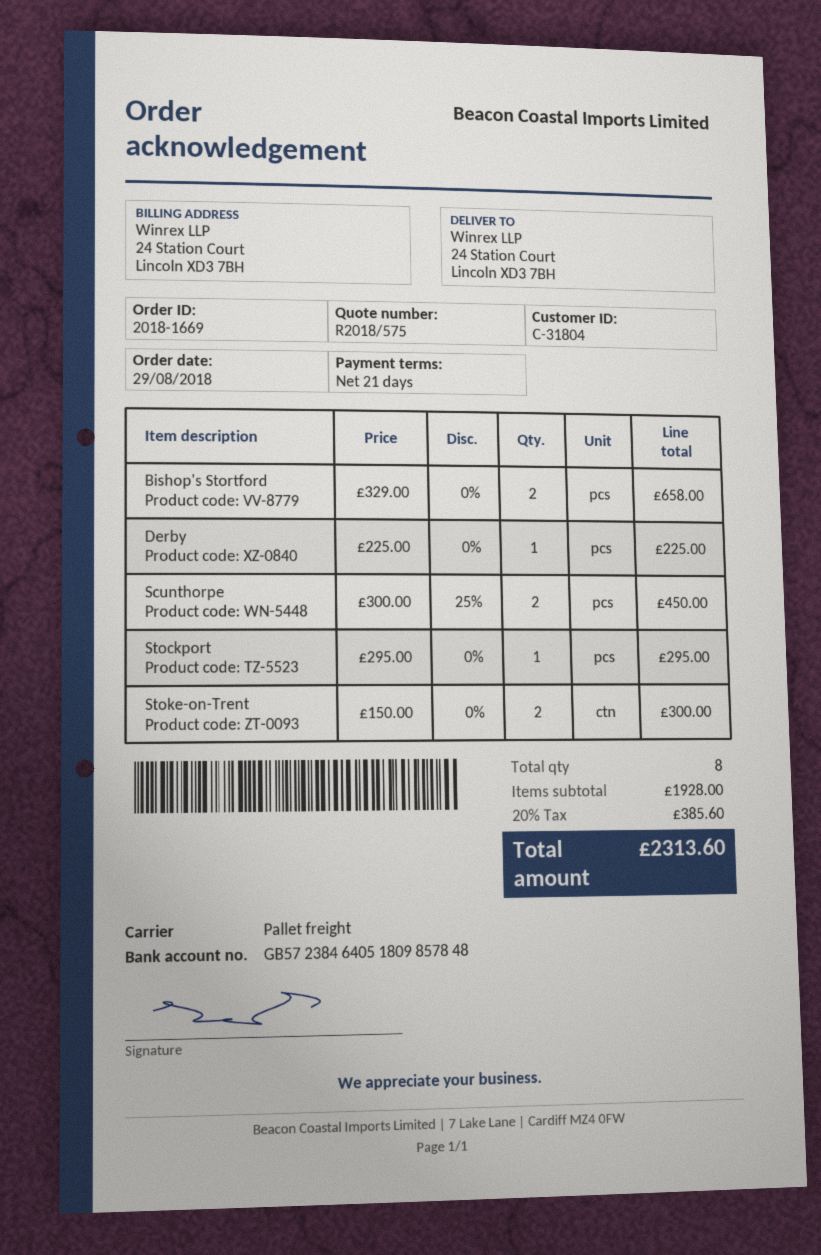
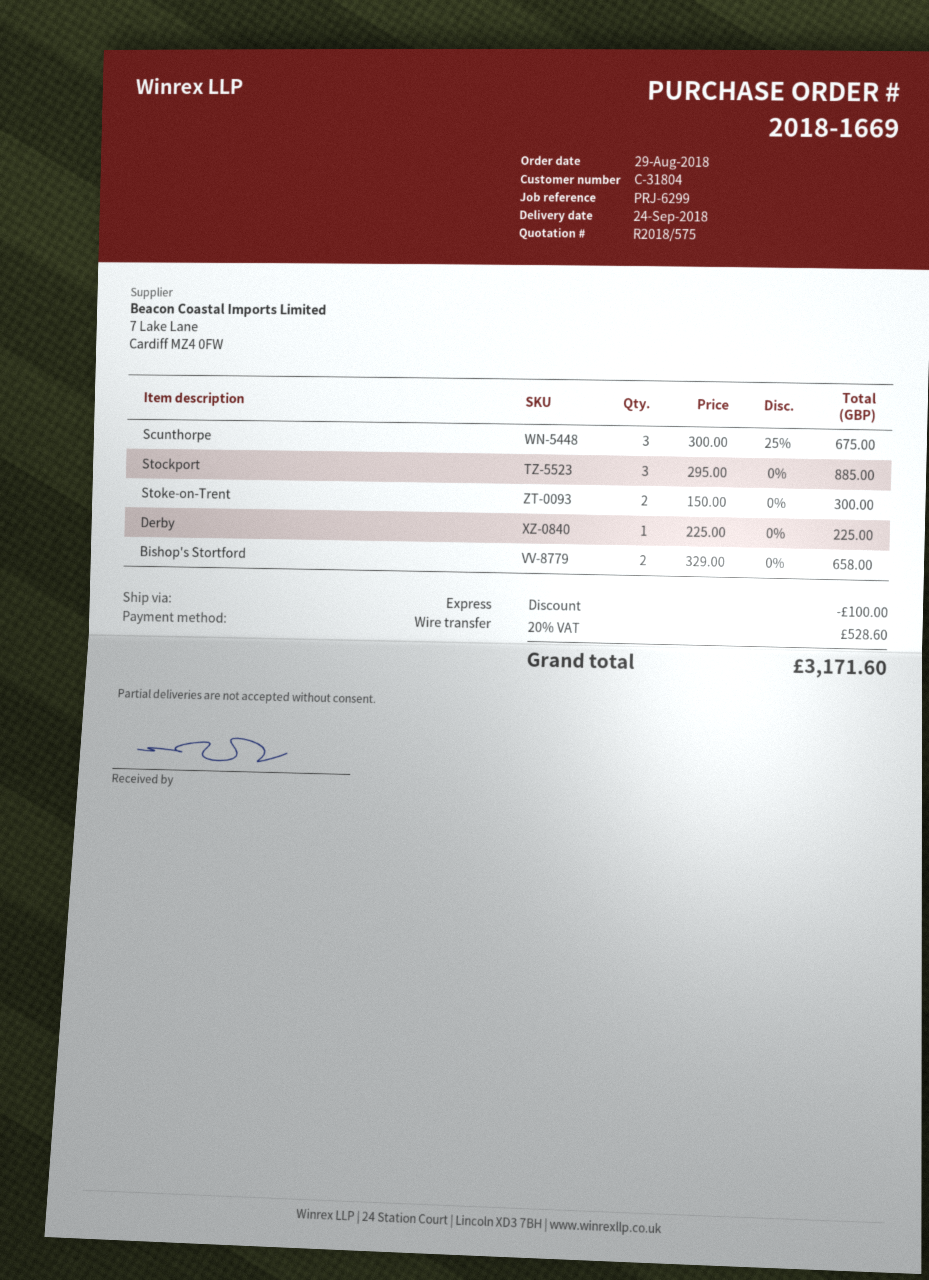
shipping method: pallet freight -> express
Scunthorpe: 2 x 300.00 - 25% = 450.00 -> 3 x 300.00 - 25% = 675.00
Stockport: 1 x 295.00 = 295.00 -> 3 x 295.00 = 885.00
discount: none -> 100.00
tax: 20% = 385.60 -> 20% = 528.60
total: 2313.60 -> 3171.60

